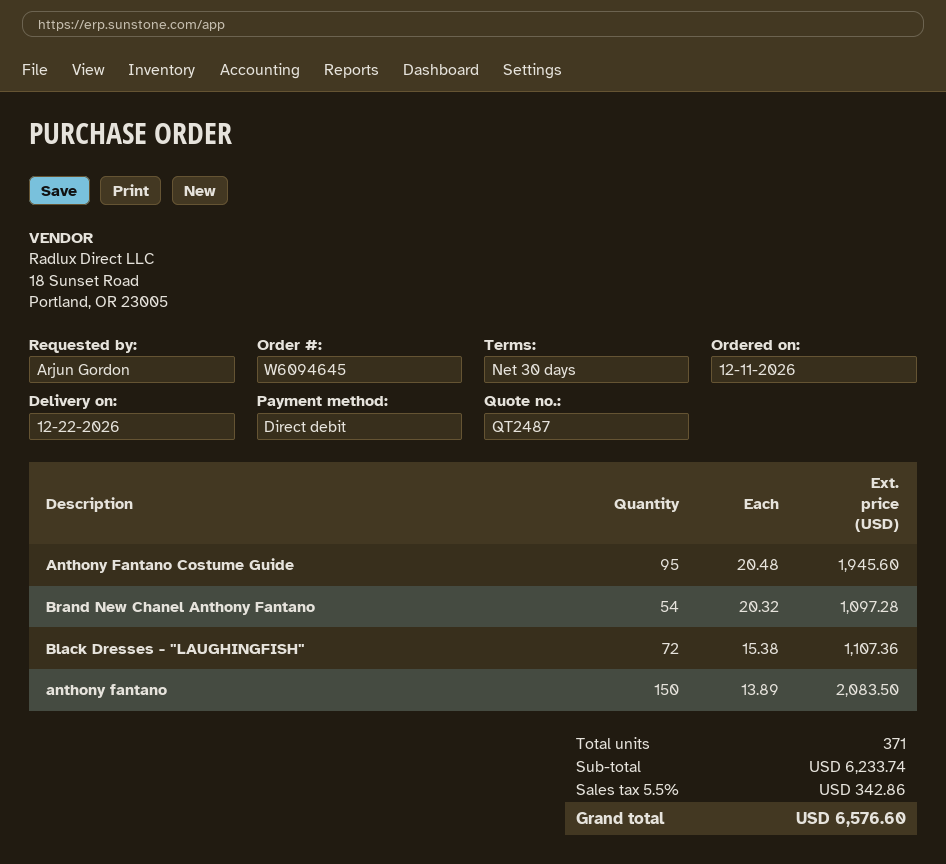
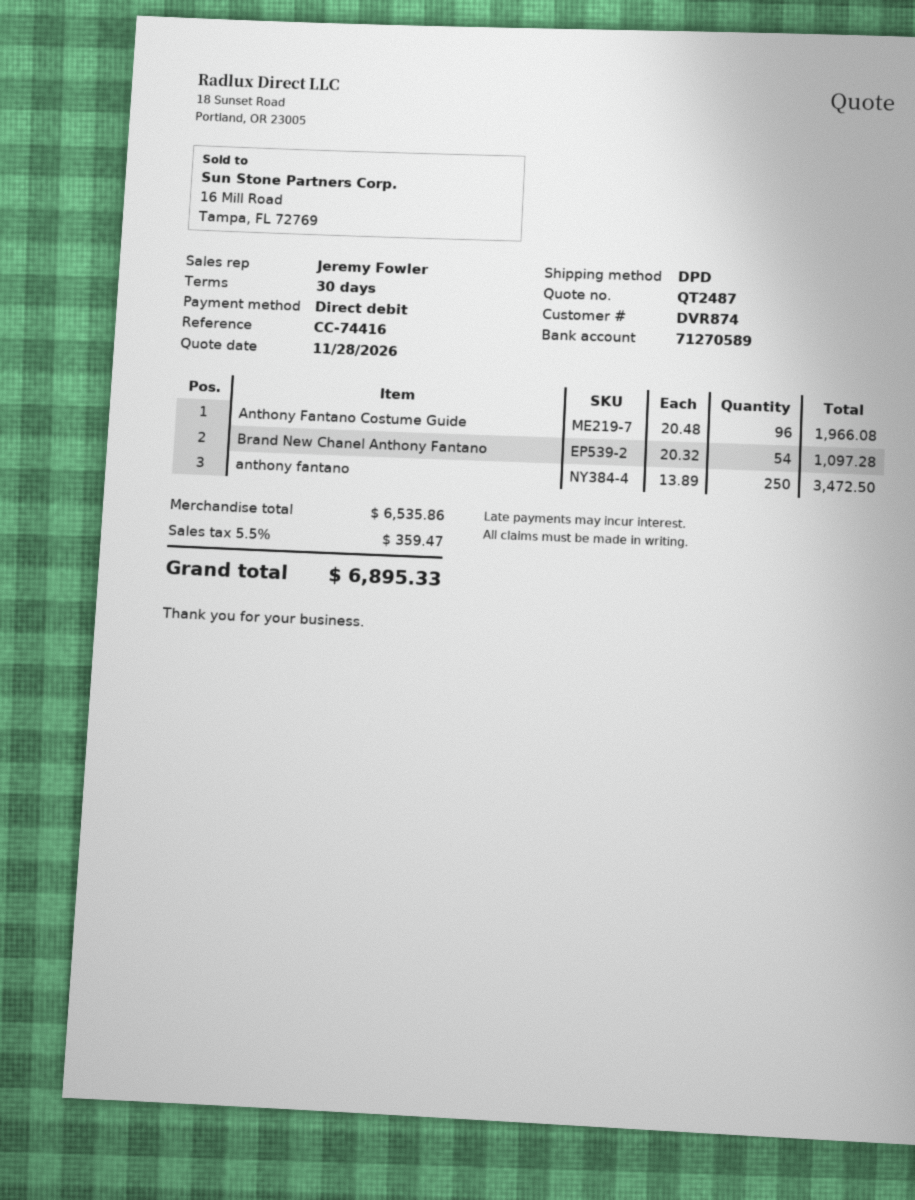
Anthony Fantano Costume Guide: 95 x 20.48 = 1945.60 -> 96 x 20.48 = 1966.08
Black Dresses - "LAUGHINGFISH": 72 x 15.38 = 1107.36 -> none
anthony fantano: 150 x 13.89 = 2083.50 -> 250 x 13.89 = 3472.50
subtotal: 6233.74 -> 6535.86
tax: 5.5% = 342.86 -> 5.5% = 359.47
total: 6576.60 -> 6895.33

